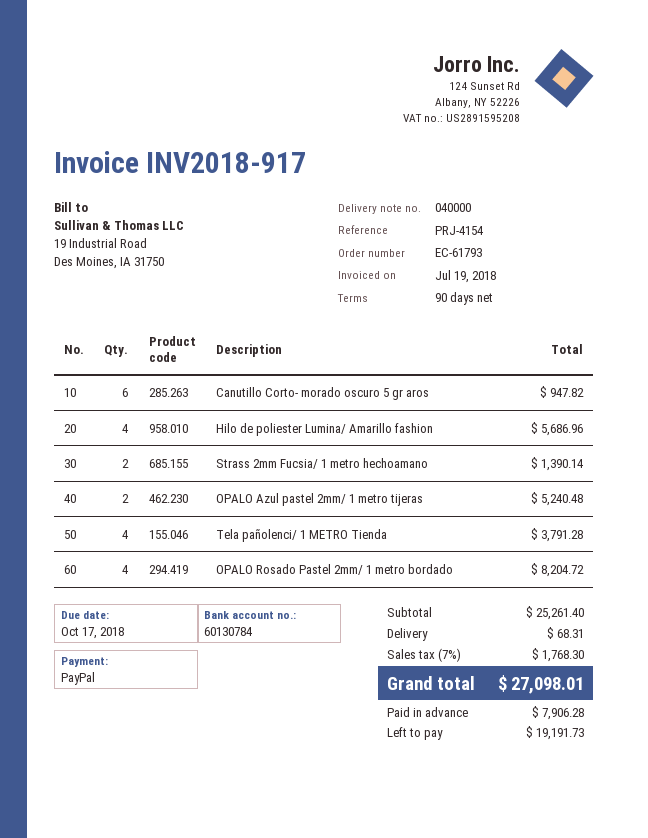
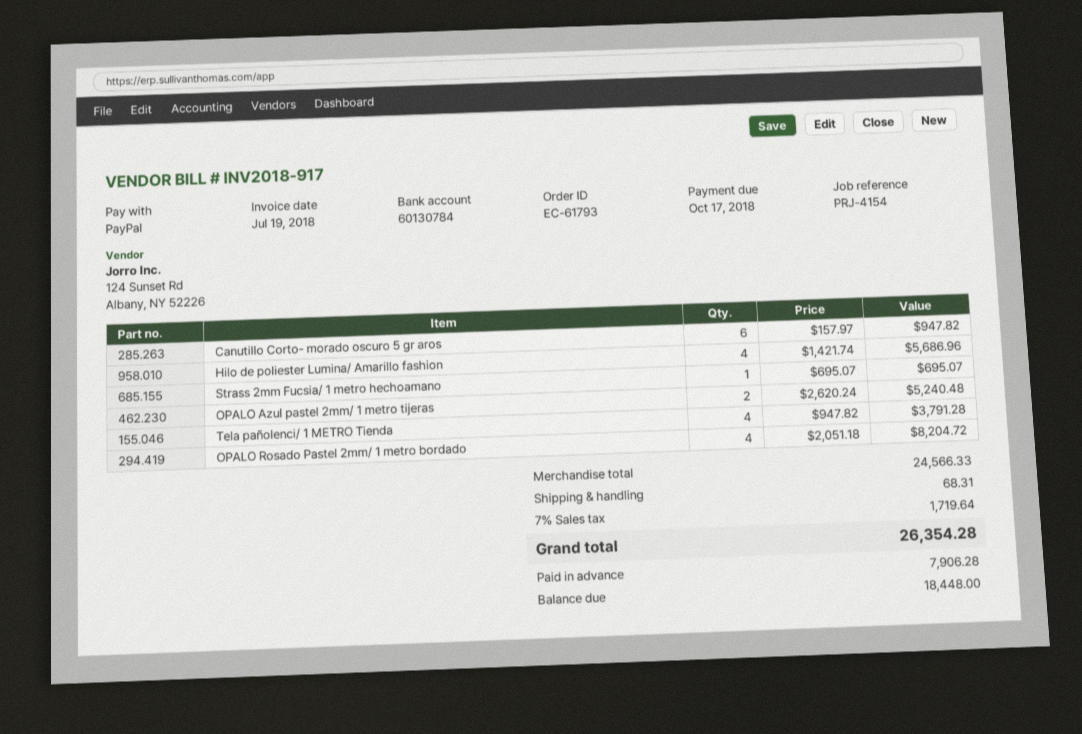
Strass 2mm Fucsia/ 1 metro hechoamano: 2 for 1390.14 -> 1 for 695.07
subtotal: 25261.40 -> 24566.33
tax: 7% = 1768.30 -> 7% = 1719.64
total: 27098.01 -> 26354.28
balance: 19191.73 -> 18448.00

